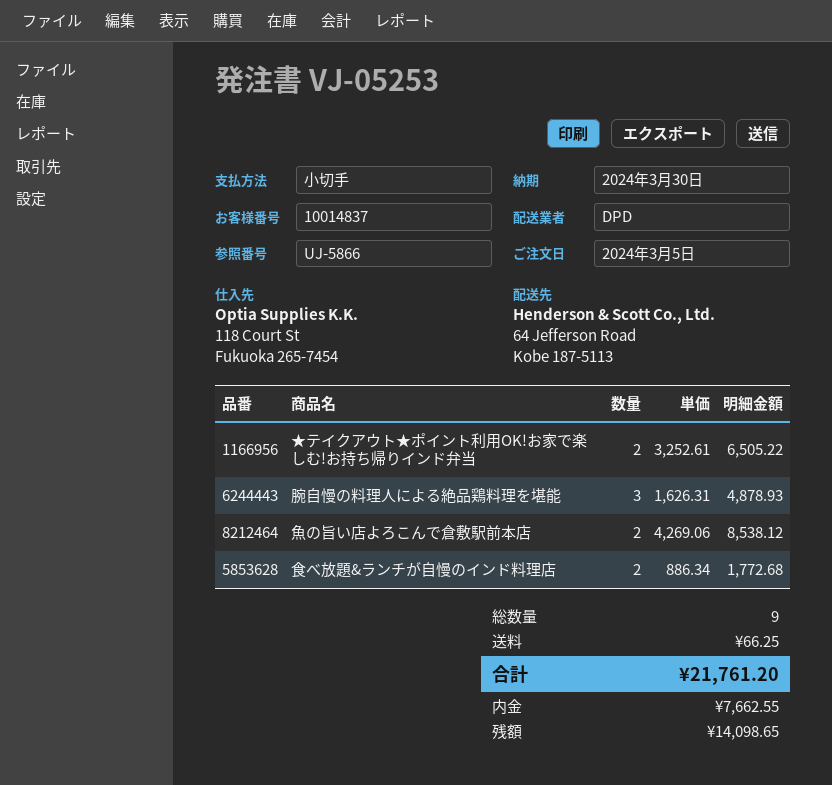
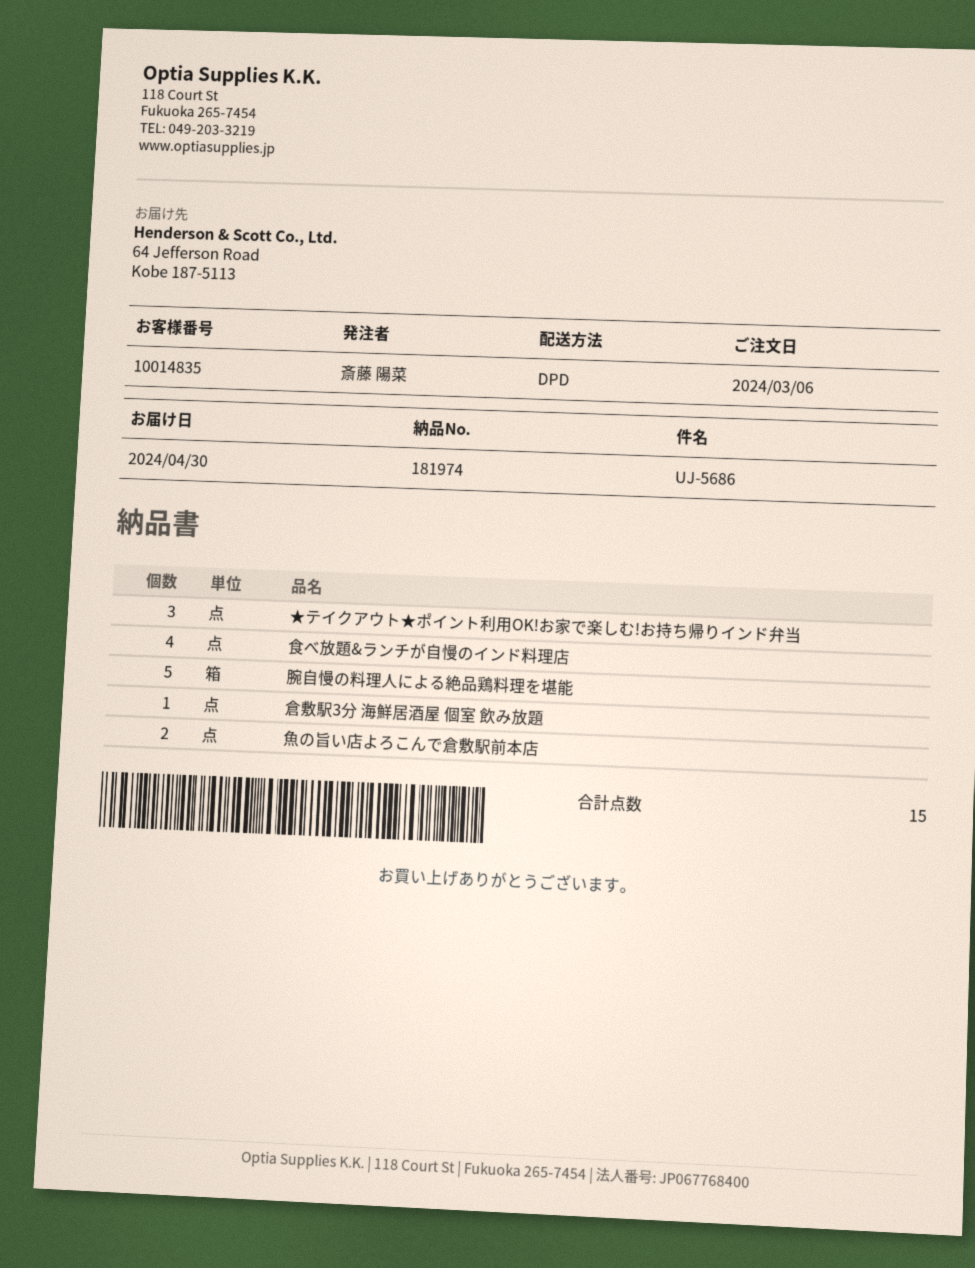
order date: 2024-03-05 -> 2024-03-06
delivery date: 2024-03-30 -> 2024-04-30
customer number: 10014837 -> 10014835
reference: UJ-5866 -> UJ-5686
★テイクアウト★ポイント利用OK!お家で楽しむ!お持ち帰りインド弁当: 2 -> 3
腕自慢の料理人による絶品鶏料理を堪能: 3 -> 5
食べ放題&ランチが自慢のインド料理店: 2 -> 4
倉敷駅3分 海鮮居酒屋 個室 飲み放題: none -> 1
total quantity: 9 -> 15

